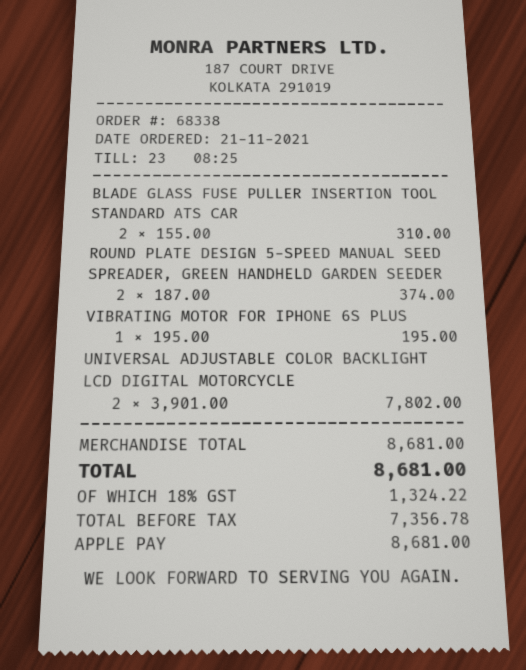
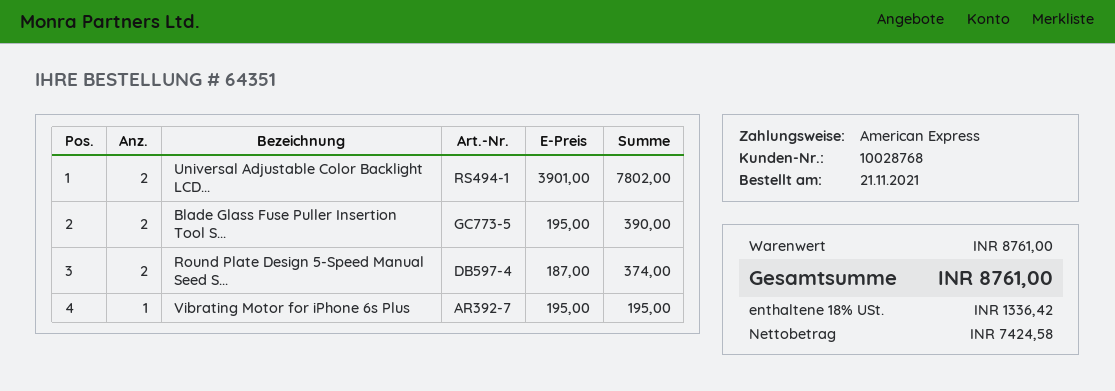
order number: 68338 -> 64351
payment method: Apple Pay -> American Express
BLADE GLASS FUSE PULLER INSERTION TOOL STANDARD ATS CAR: 2 x 155.00 = 310.00 -> 2 x 195.00 = 390.00
subtotal: 8681.00 -> 8761.00
net: 7356.78 -> 7424.58
tax: 18% = 1324.22 -> 18% = 1336.42
total: 8681.00 -> 8761.00

